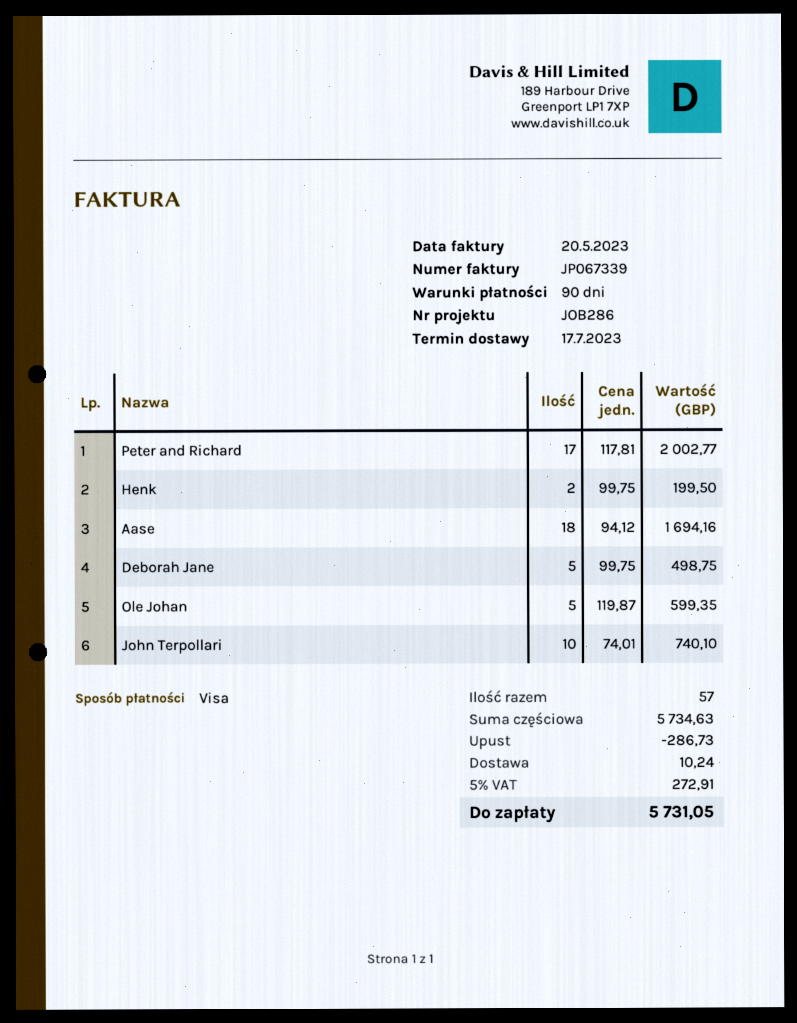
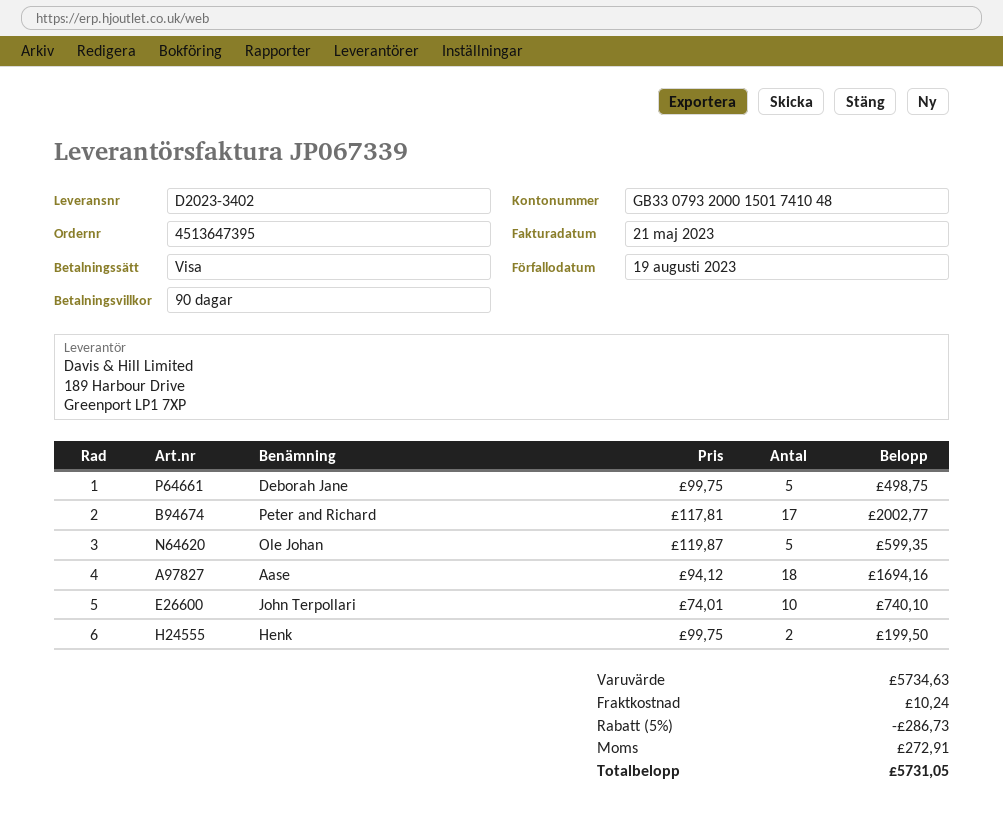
invoice date: 2023-05-20 -> 2023-05-21

